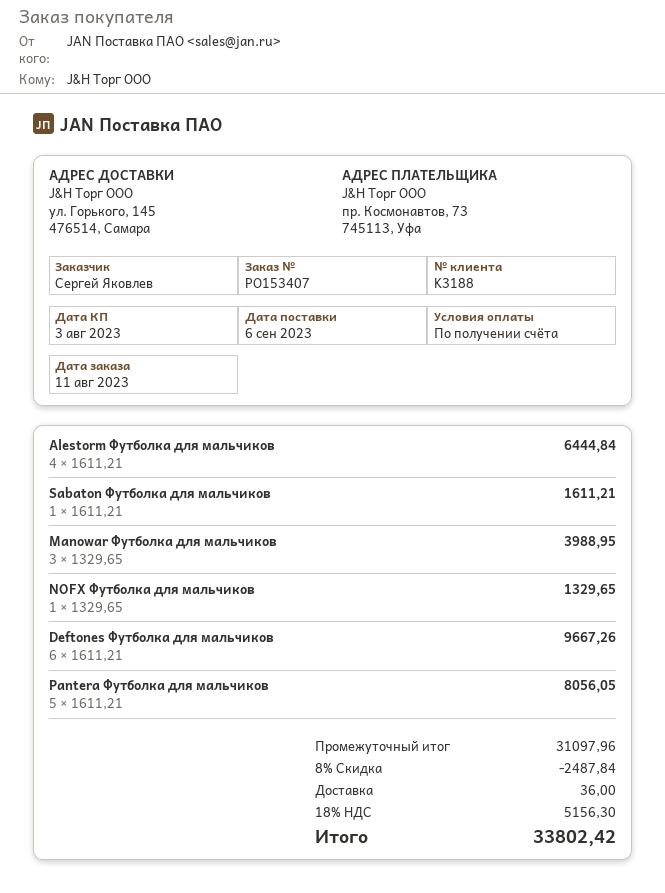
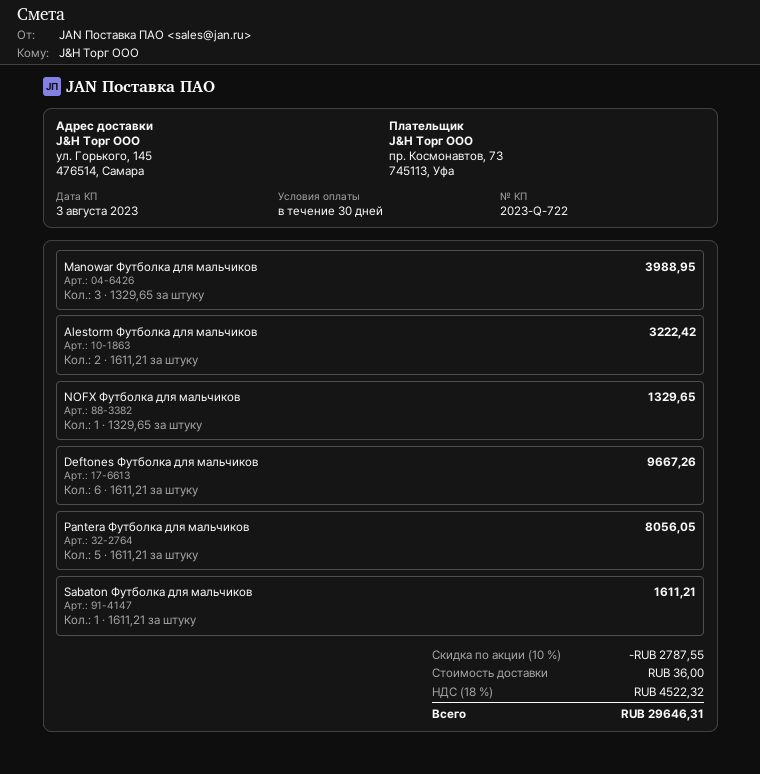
payment terms: on receipt -> 30 days
Alestorm Футболка для мальчиков: 4 x 1611.21 = 6444.84 -> 2 x 1611.21 = 3222.42
discount: 8% = 2487.84 -> 10% = 2787.55
tax: 18% = 5156.30 -> 18% = 4522.32
total: 33802.42 -> 29646.31

